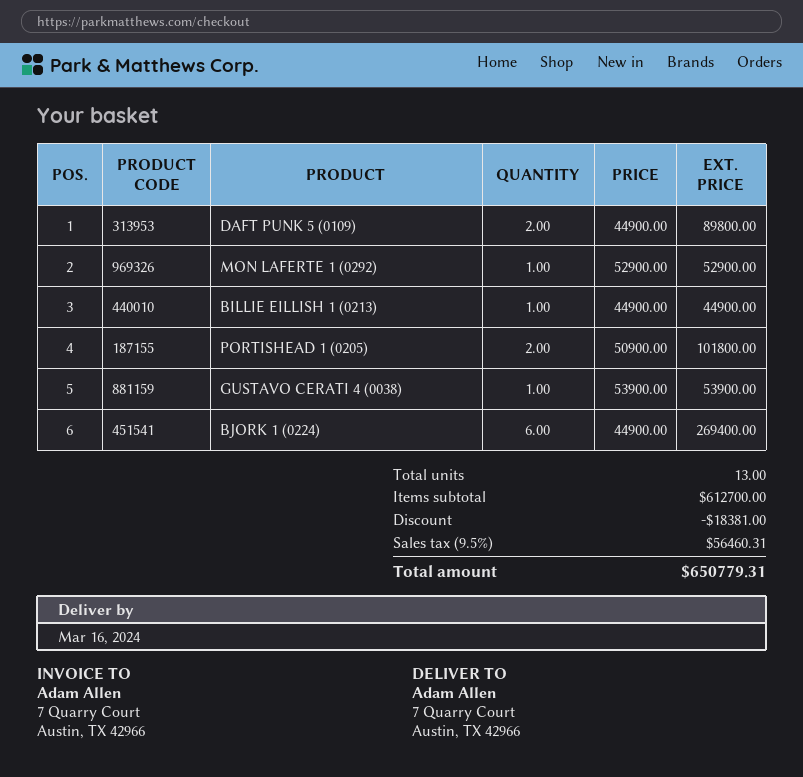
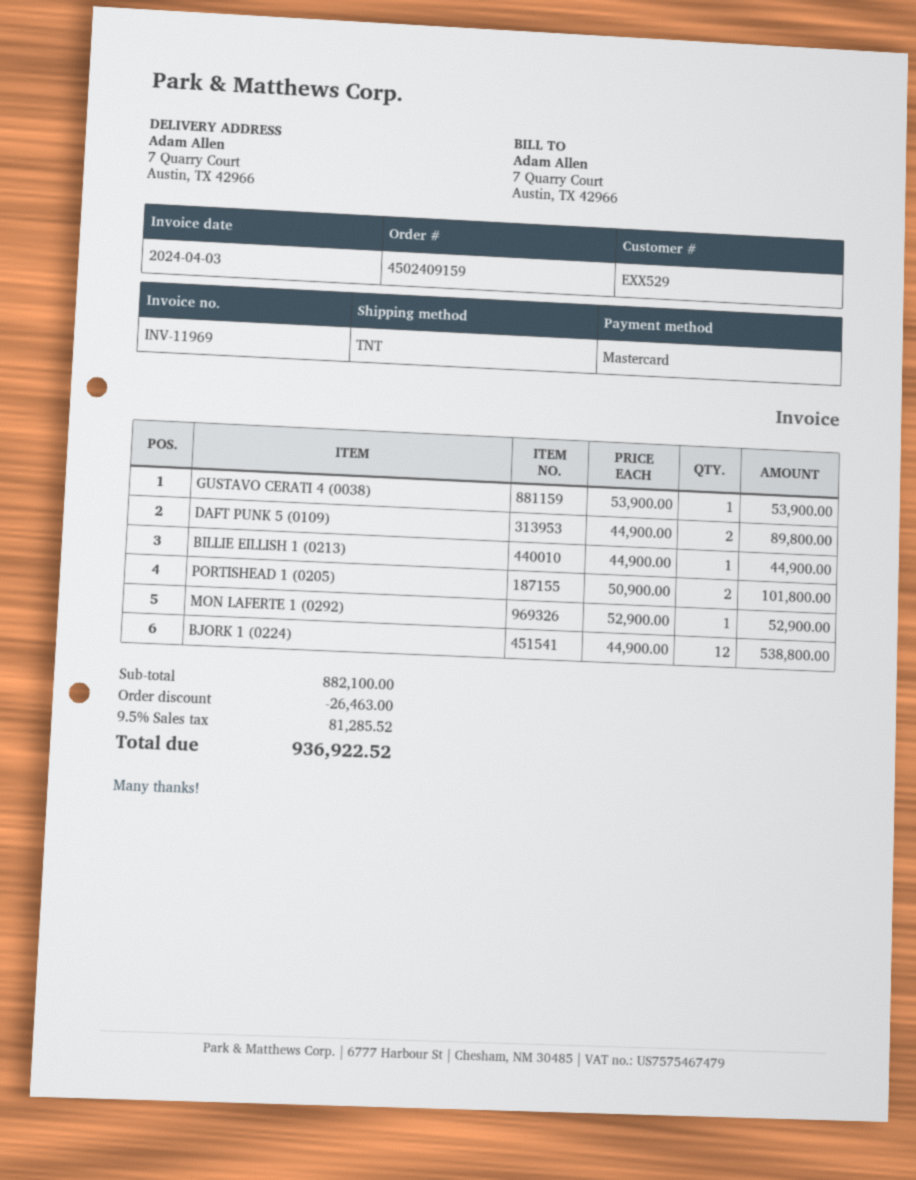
BJORK 1 (0224): 6 x 44900.00 = 269400.00 -> 12 x 44900.00 = 538800.00
subtotal: 612700.00 -> 882100.00
discount: 18381.00 -> 26463.00
tax: 9.5% = 56460.31 -> 9.5% = 81285.52
total: 650779.31 -> 936922.52

